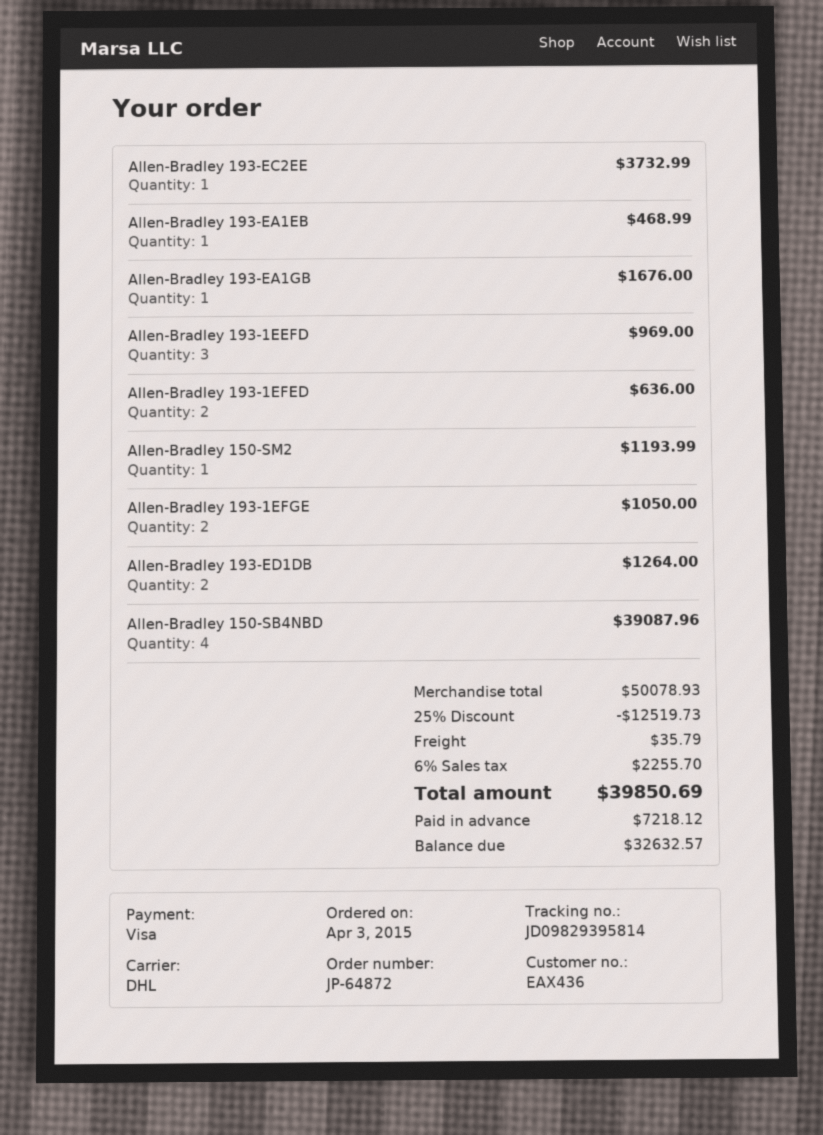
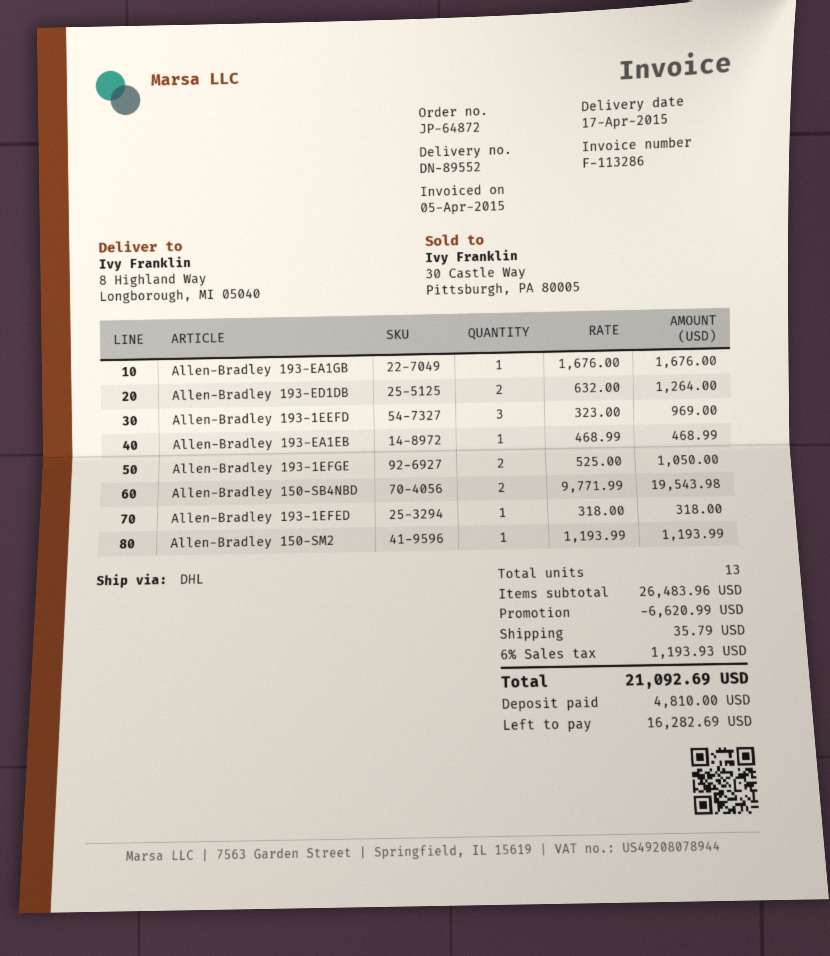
Allen-Bradley 193-EC2EE: 1 for 3732.99 -> none
Allen-Bradley 193-1EFED: 2 for 636.00 -> 1 for 318.00
Allen-Bradley 150-SB4NBD: 4 for 39087.96 -> 2 for 19543.98
subtotal: 50078.93 -> 26483.96
discount: 12519.73 -> 6620.99
tax: 6% = 2255.70 -> 6% = 1193.93
total: 39850.69 -> 21092.69
deposit: 7218.12 -> 4810.00
balance: 32632.57 -> 16282.69

